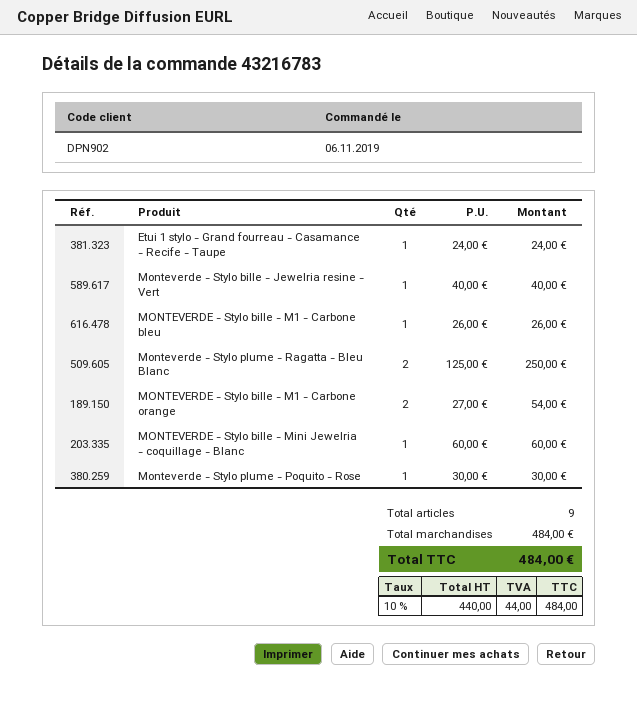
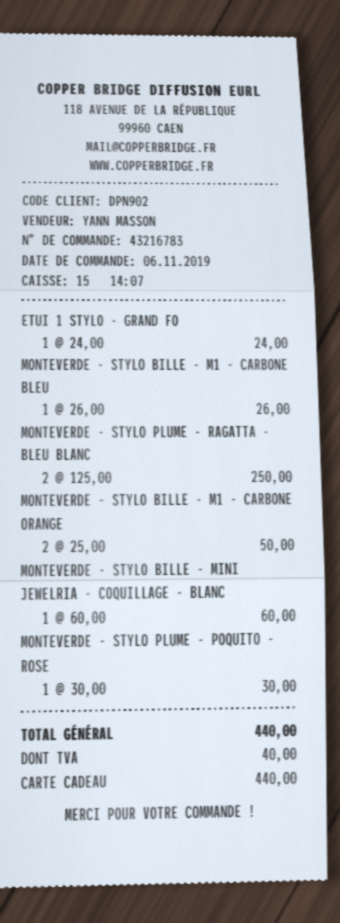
Monteverde - Stylo bille - Jewelria resine - Vert: 1 x 40.00 = 40.00 -> none
MONTEVERDE - Stylo bille - M1 - Carbone orange: 2 x 27.00 = 54.00 -> 2 x 25.00 = 50.00
tax: 44.00 -> 40.00
total: 484.00 -> 440.00

